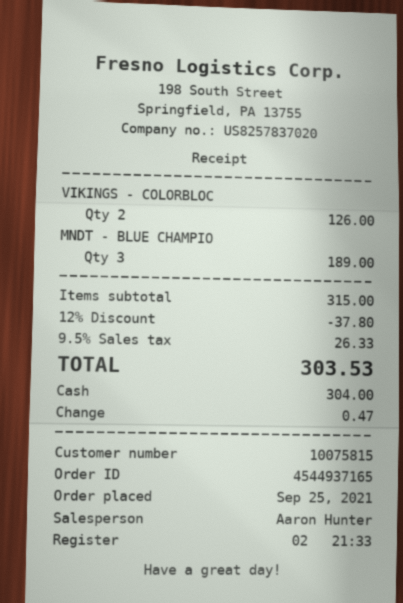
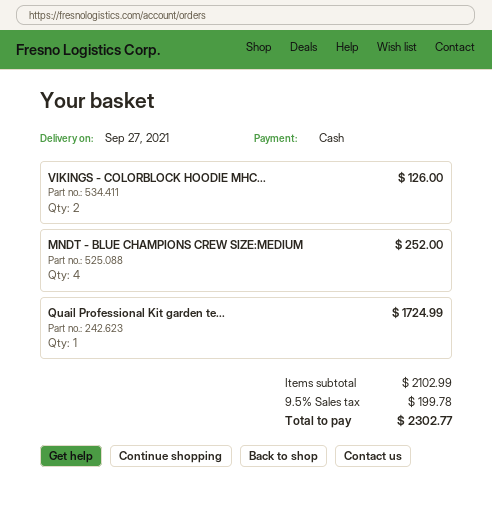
MNDT - BLUE CHAMPIO: 3 for 189.00 -> 4 for 252.00
Quail Professional Kit garden te...: none -> 1 for 1724.99
subtotal: 315.00 -> 2102.99
discount: 12% = 37.80 -> none
tax: 9.5% = 26.33 -> 9.5% = 199.78
total: 303.53 -> 2302.77

